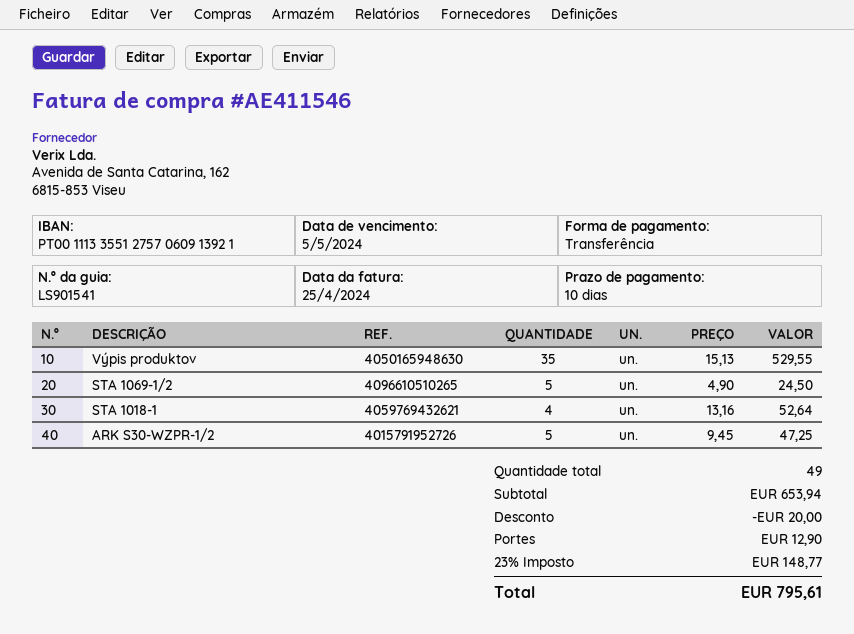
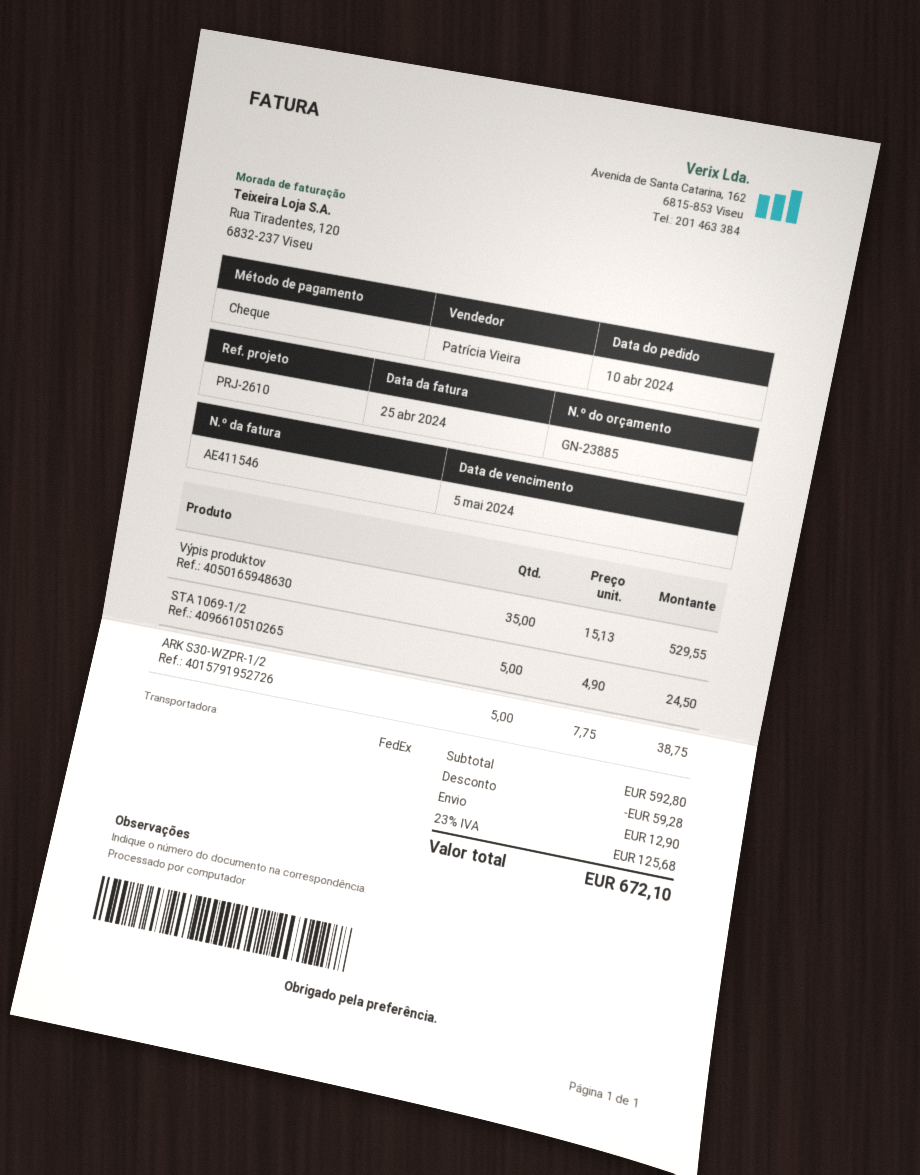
payment method: bank transfer -> cheque
STA 1018-1: 4 x 13.16 = 52.64 -> none
ARK S30-WZPR-1/2: 5 x 9.45 = 47.25 -> 5 x 7.75 = 38.75
subtotal: 653.94 -> 592.80
discount: 20.00 -> 59.28
tax: 23% = 148.77 -> 23% = 125.68
total: 795.61 -> 672.10

